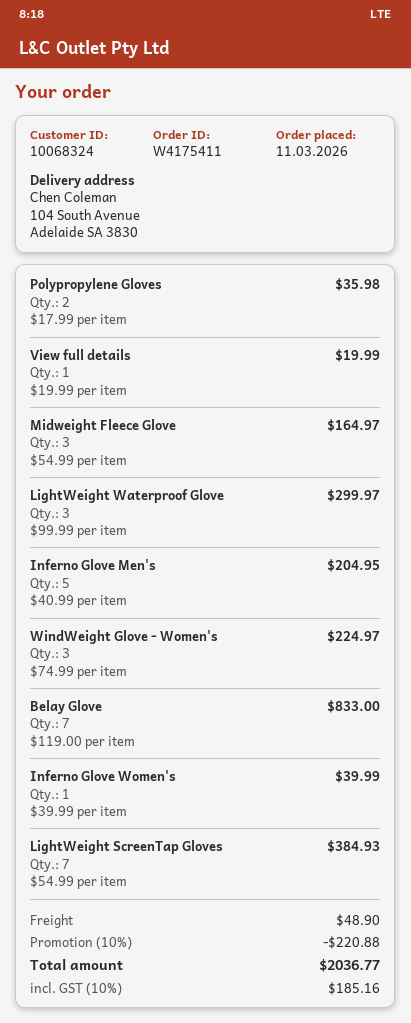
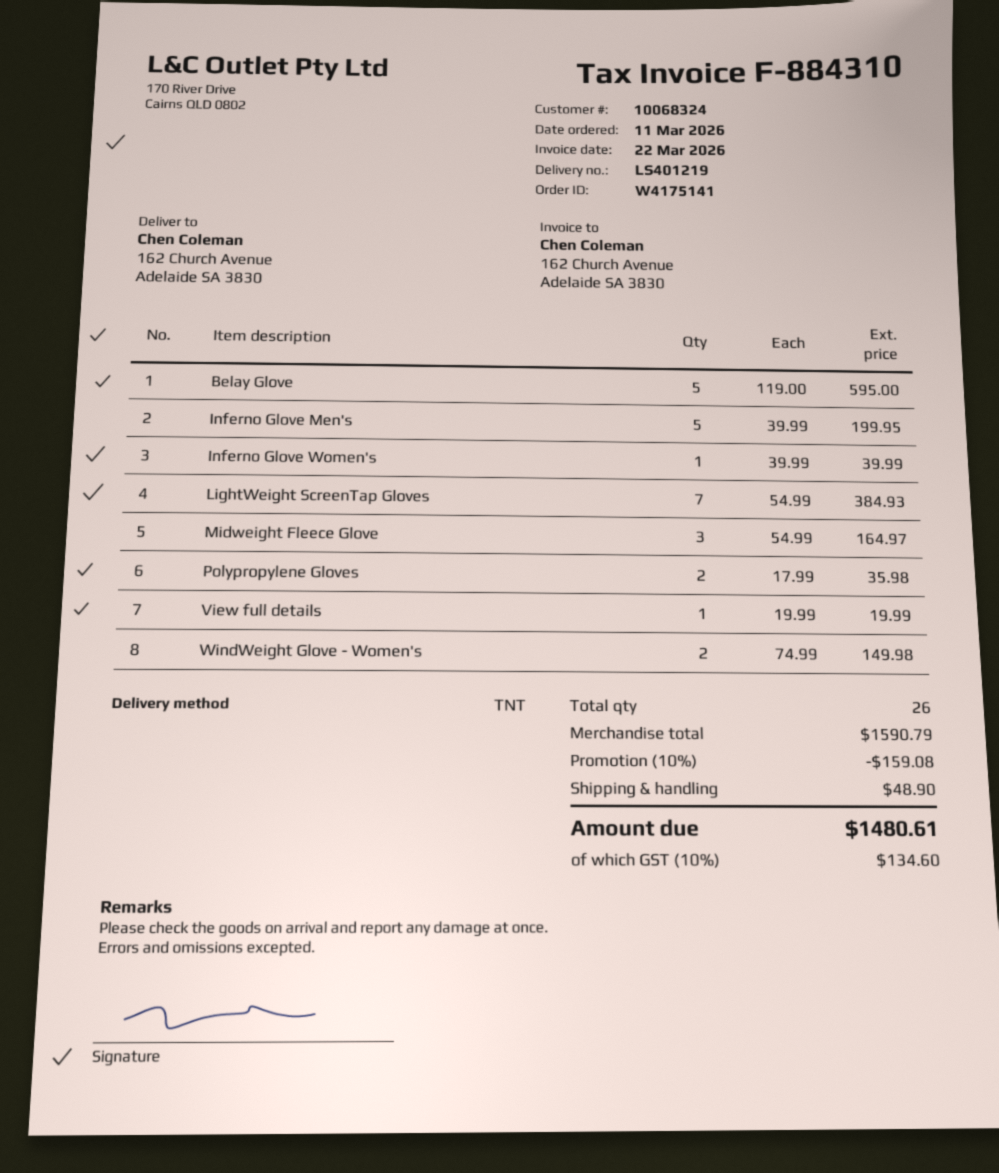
order number: W4175411 -> W4175141
ship to: 104 South Avenue, Adelaide SA 3830 -> 162 Church Avenue, Adelaide SA 3830
LightWeight Waterproof Glove: 3 x 99.99 = 299.97 -> none
Inferno Glove Men's: 5 x 40.99 = 204.95 -> 5 x 39.99 = 199.95
WindWeight Glove - Women's: 3 x 74.99 = 224.97 -> 2 x 74.99 = 149.98
Belay Glove: 7 x 119.00 = 833.00 -> 5 x 119.00 = 595.00
discount: 10% = 220.88 -> 10% = 159.08
tax: 10% = 185.16 -> 10% = 134.60
total: 2036.77 -> 1480.61

